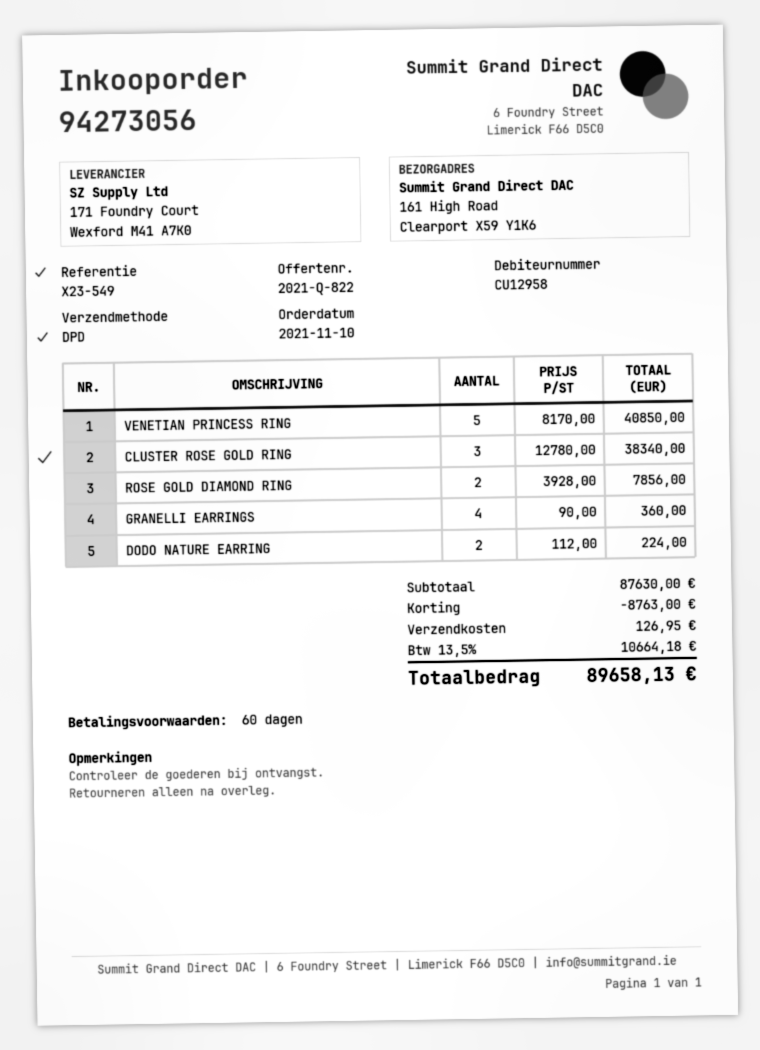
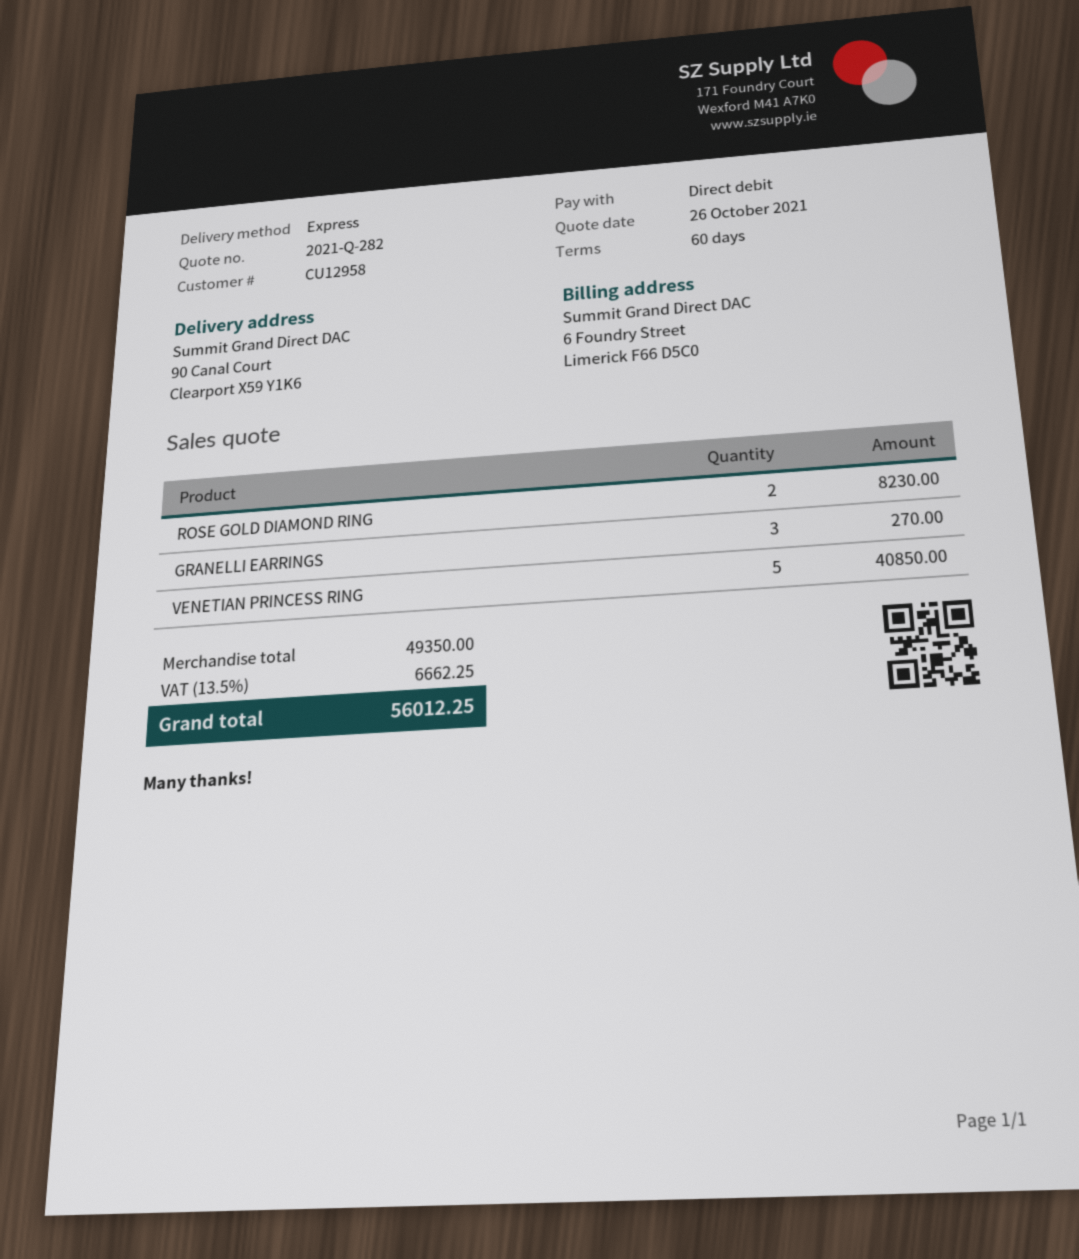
quote number: 2021-Q-822 -> 2021-Q-282
shipping method: DPD -> express
ship to: 161 High Road, Clearport X59 Y1K6 -> 90 Canal Court, Clearport X59 Y1K6
CLUSTER ROSE GOLD RING: 3 for 38340.00 -> none
ROSE GOLD DIAMOND RING: 2 for 7856.00 -> 2 for 8230.00
GRANELLI EARRINGS: 4 for 360.00 -> 3 for 270.00
DODO NATURE EARRING: 2 for 224.00 -> none
subtotal: 87630.00 -> 49350.00
discount: 8763.00 -> none
shipping: 126.95 -> none
tax: 13.5% = 10664.18 -> 13.5% = 6662.25
total: 89658.13 -> 56012.25

